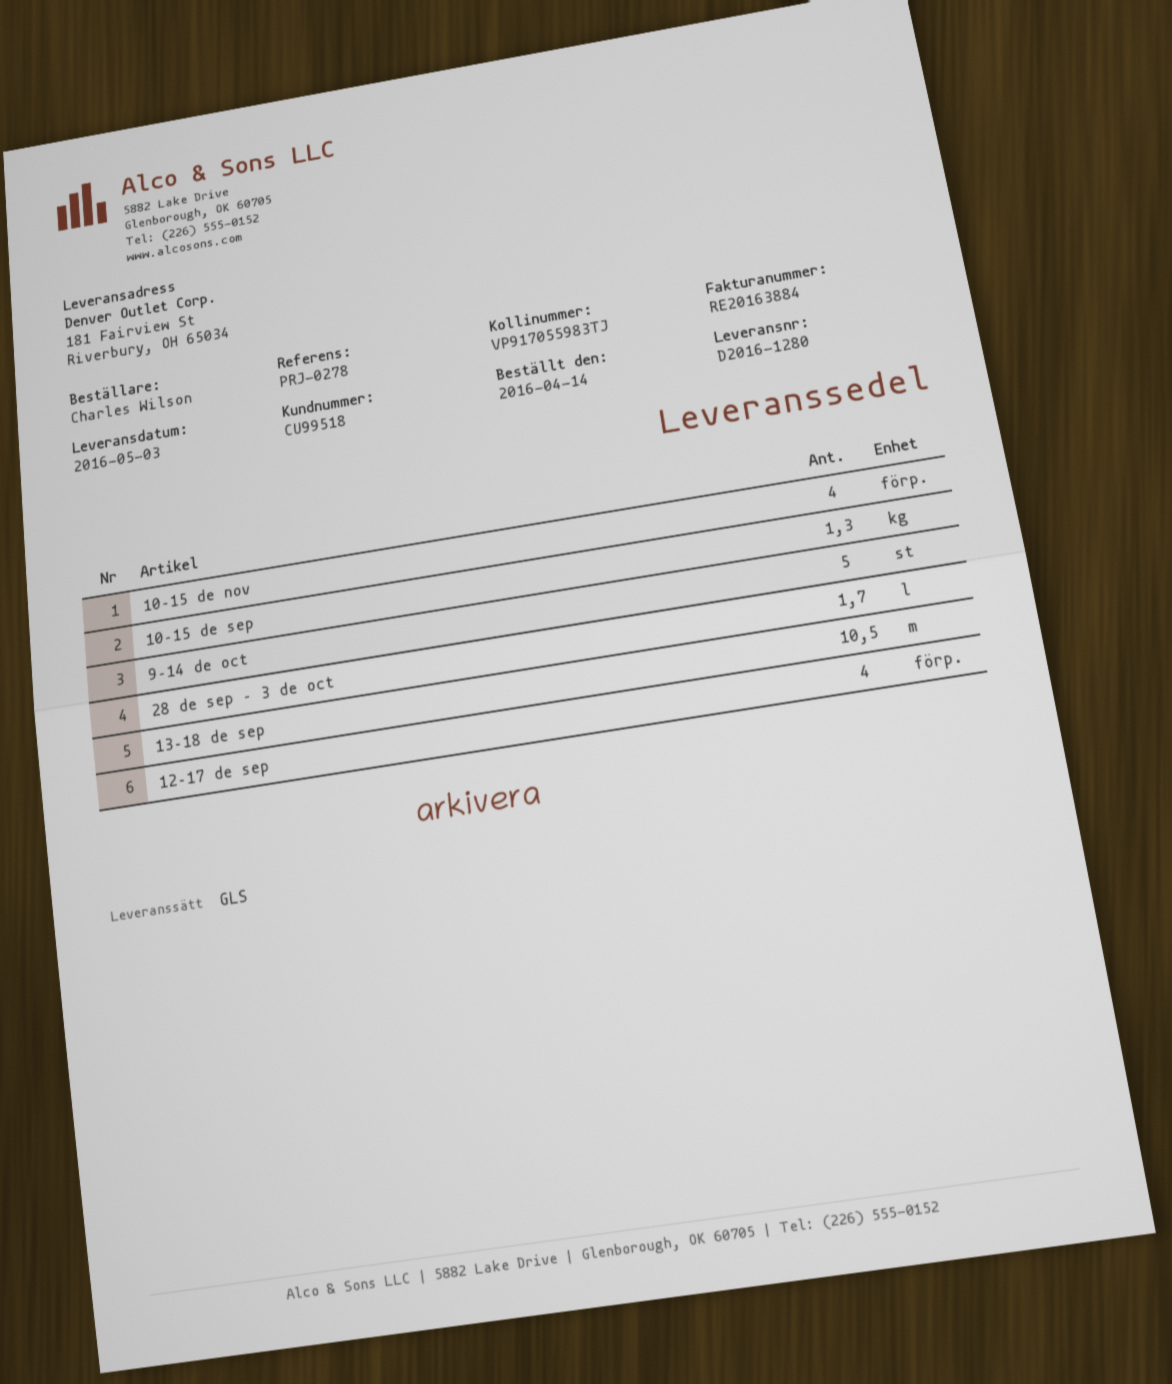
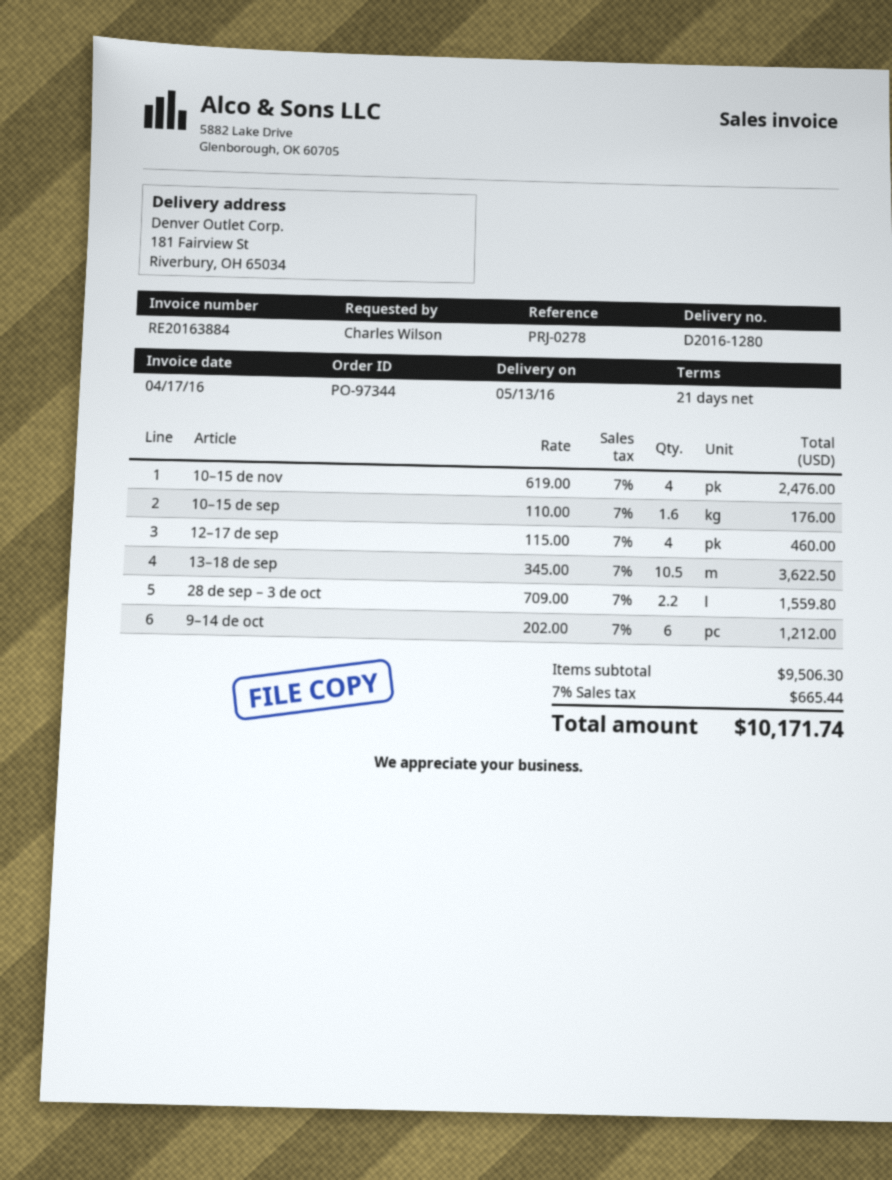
delivery date: 2016-05-03 -> 2016-05-13
10–15 de sep: 1.3 -> 1.6
9–14 de oct: 5 -> 6
28 de sep – 3 de oct: 1.7 -> 2.2

